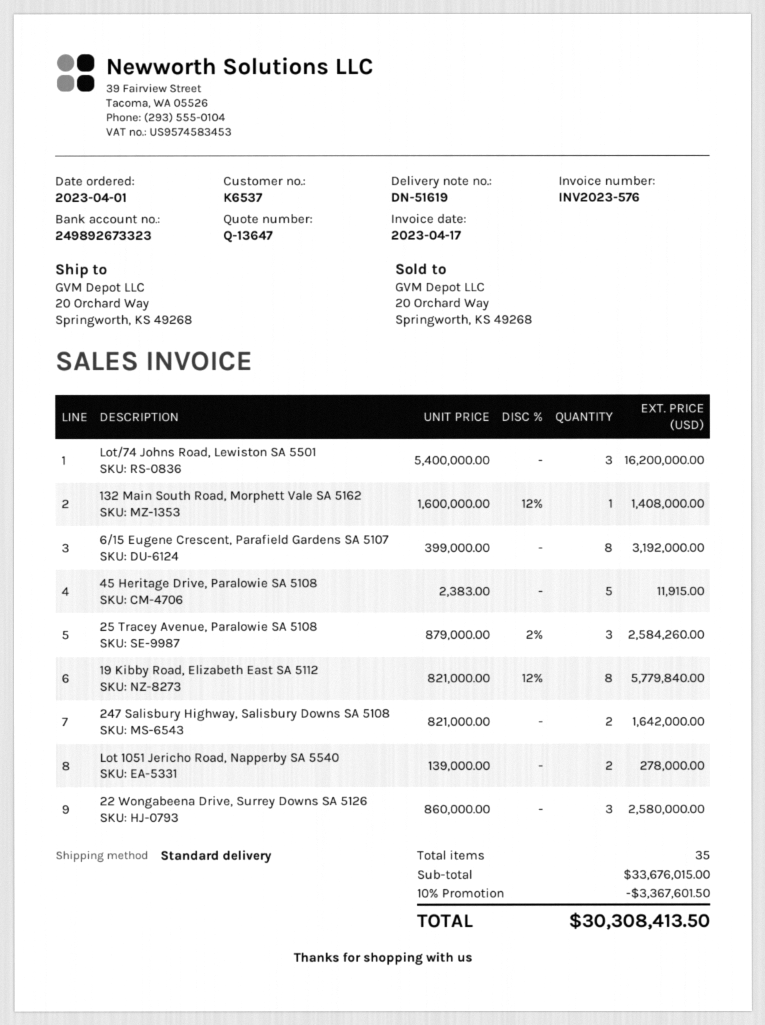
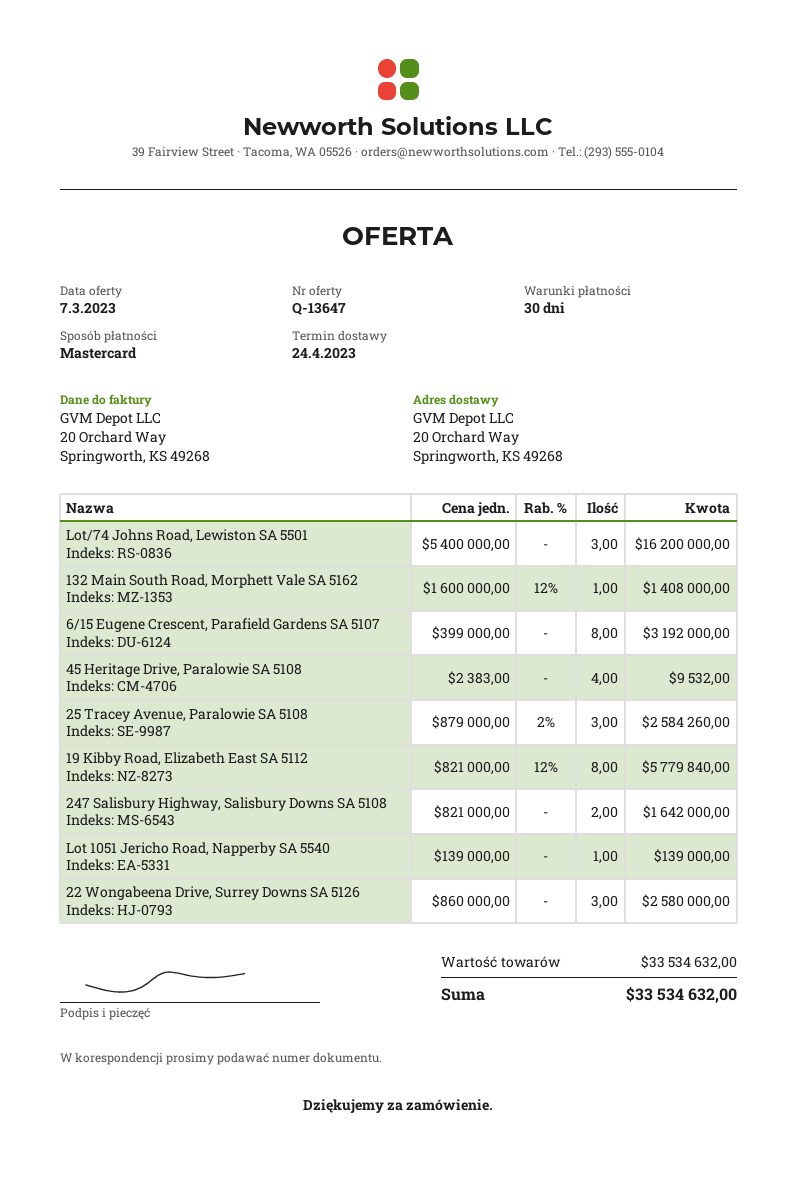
45 Heritage Drive, Paralowie SA 5108: 5 x 2383.00 = 11915.00 -> 4 x 2383.00 = 9532.00
Lot 1051 Jericho Road, Napperby SA 5540: 2 x 139000.00 = 278000.00 -> 1 x 139000.00 = 139000.00
subtotal: 33676015.00 -> 33534632.00
discount: 10% = 3367601.50 -> none
total: 30308413.50 -> 33534632.00

